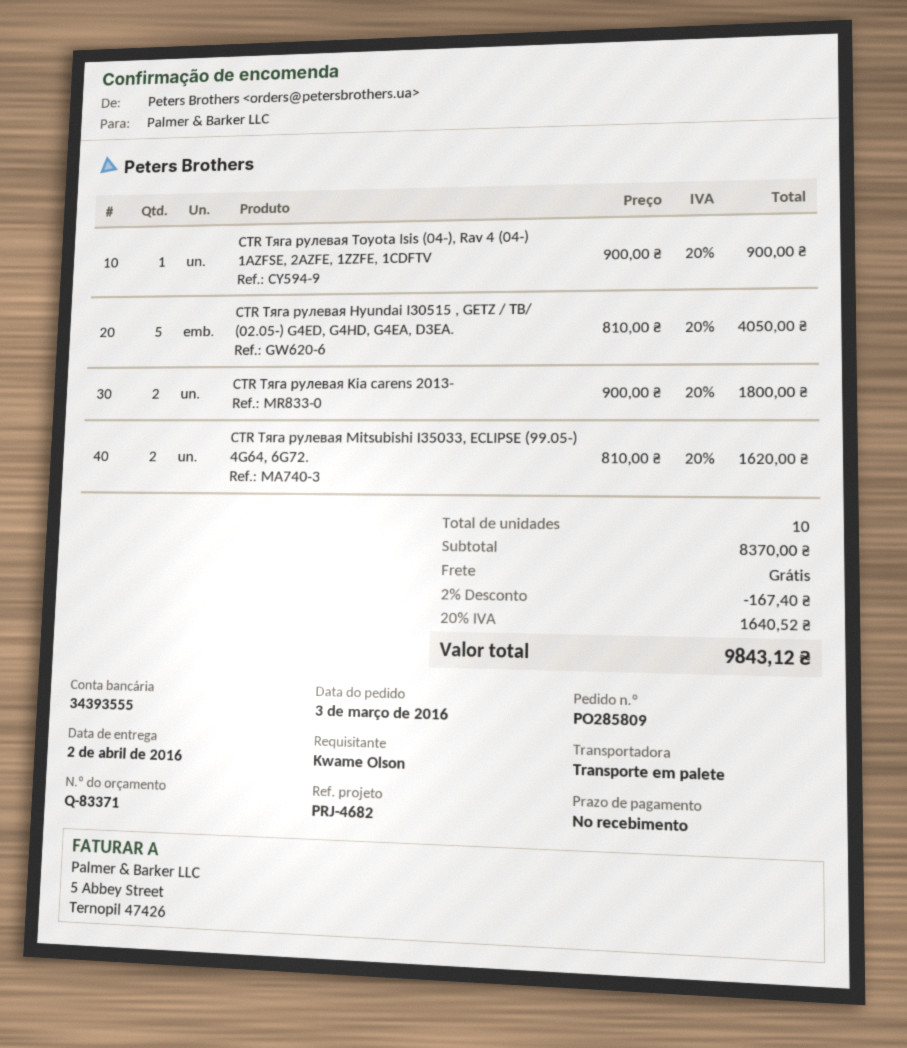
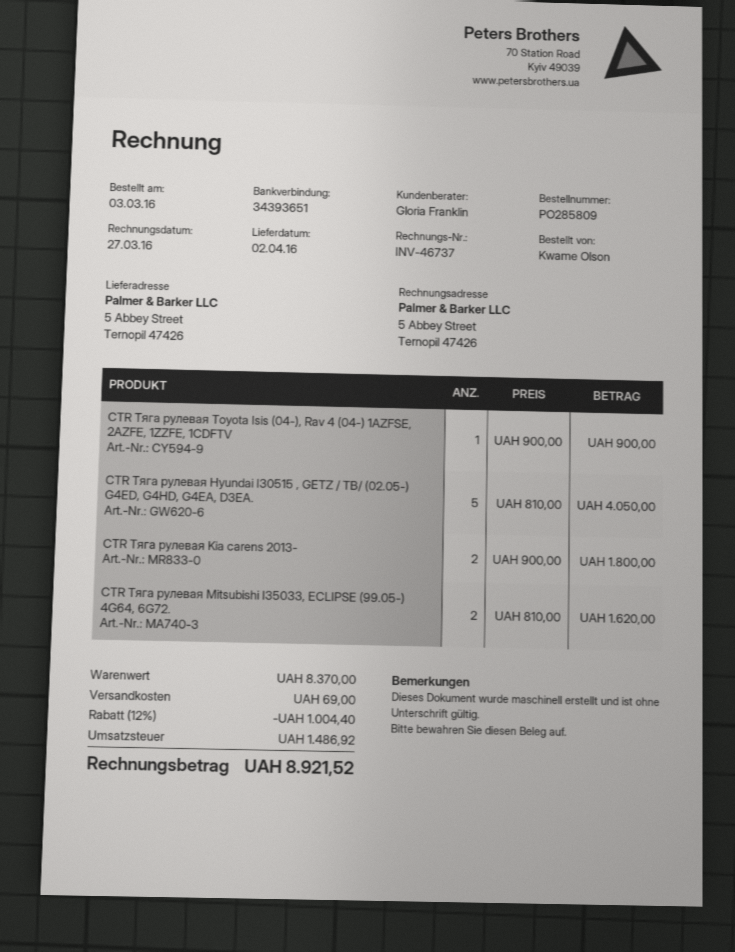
bank account: 34393555 -> 34393651
discount: 2% = 167.40 -> 12% = 1004.40
shipping: 0.00 -> 69.00
tax: 1640.52 -> 1486.92
total: 9843.12 -> 8921.52

